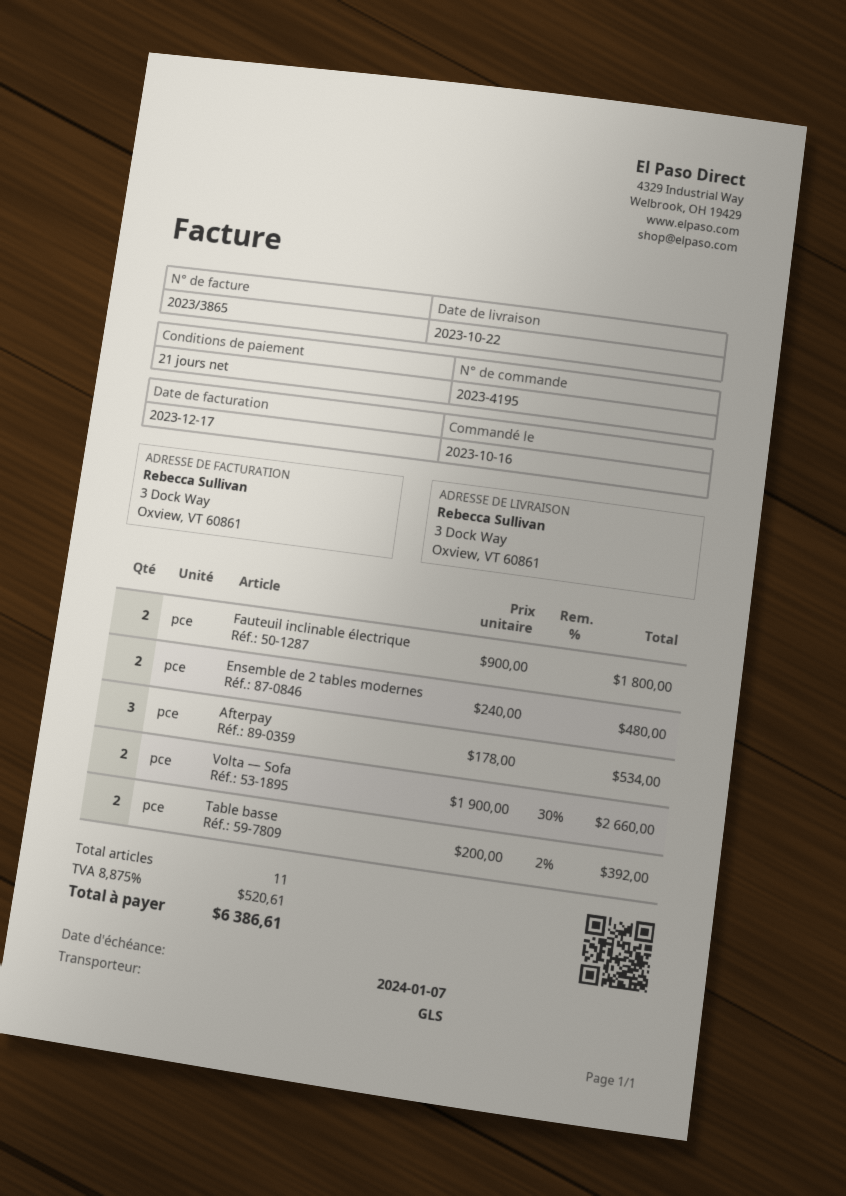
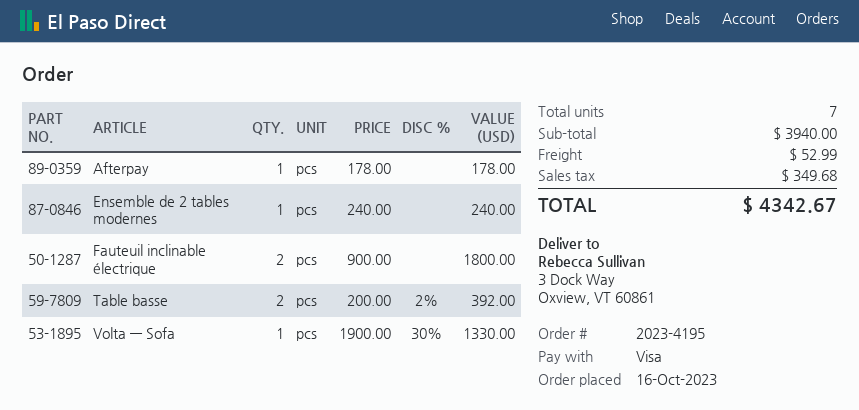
Ensemble de 2 tables modernes: 2 x 240.00 = 480.00 -> 1 x 240.00 = 240.00
Afterpay: 3 x 178.00 = 534.00 -> 1 x 178.00 = 178.00
Volta — Sofa: 2 x 1900.00 - 30% = 2660.00 -> 1 x 1900.00 - 30% = 1330.00
total quantity: 11 -> 7
shipping: none -> 52.99
tax: 520.61 -> 349.68
total: 6386.61 -> 4342.67

